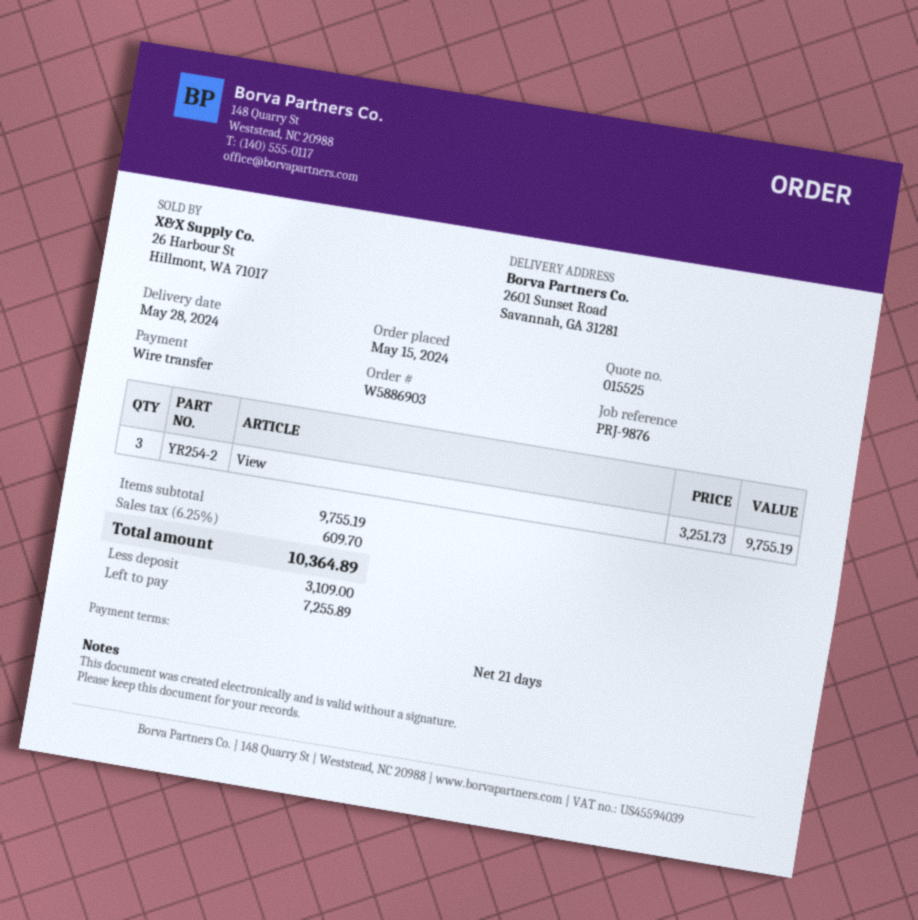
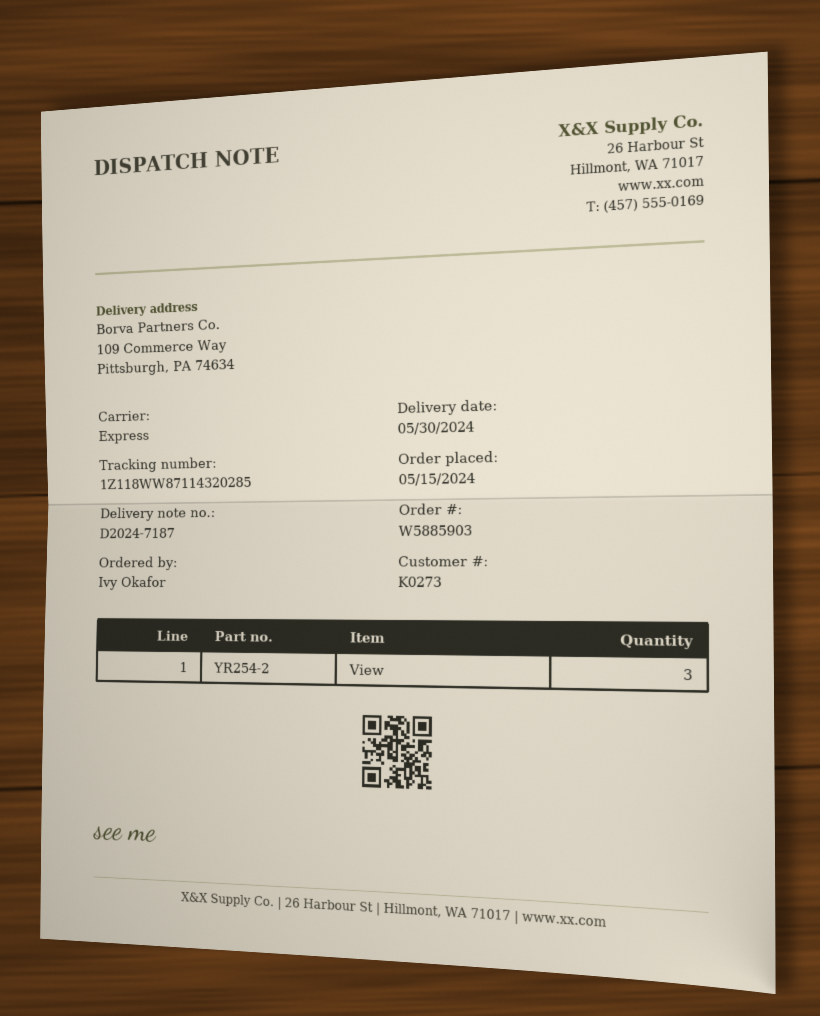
order number: W5886903 -> W5885903
delivery date: 2024-05-28 -> 2024-05-30
ship to: 2601 Sunset Road, Savannah, GA 31281 -> 109 Commerce Way, Pittsburgh, PA 74634

